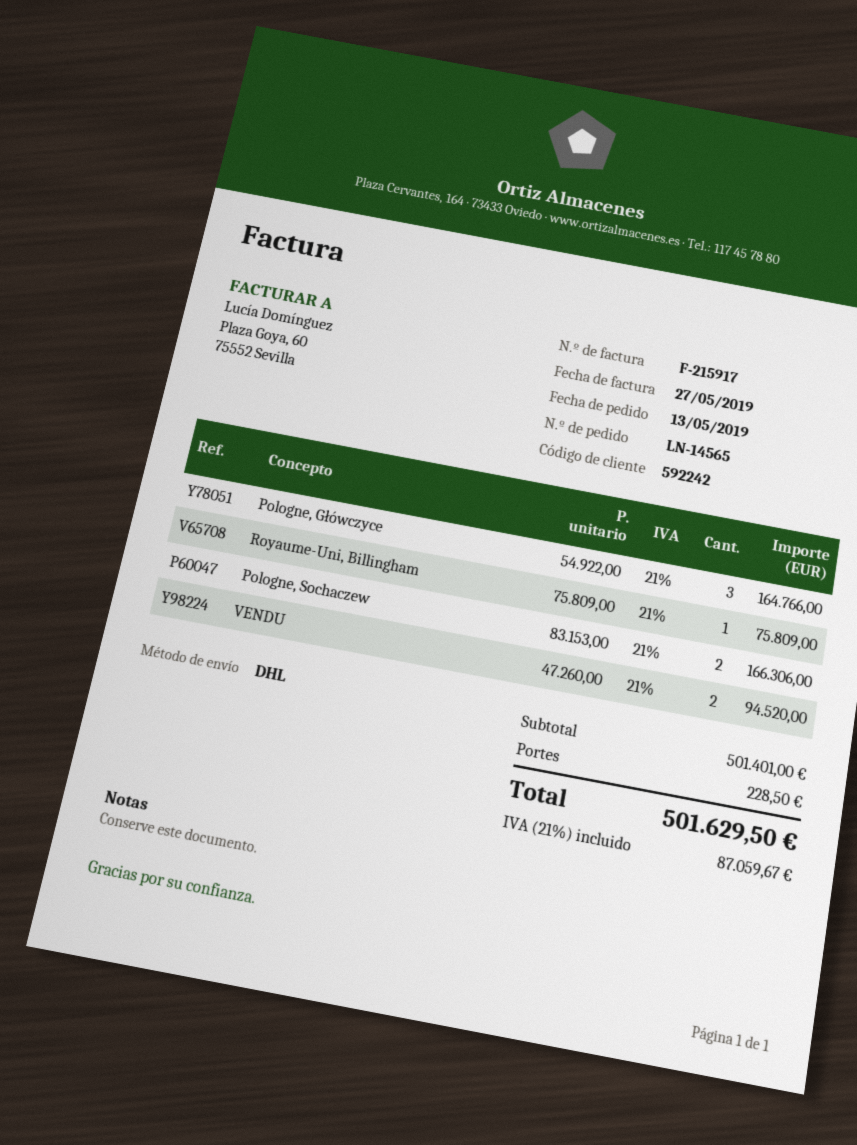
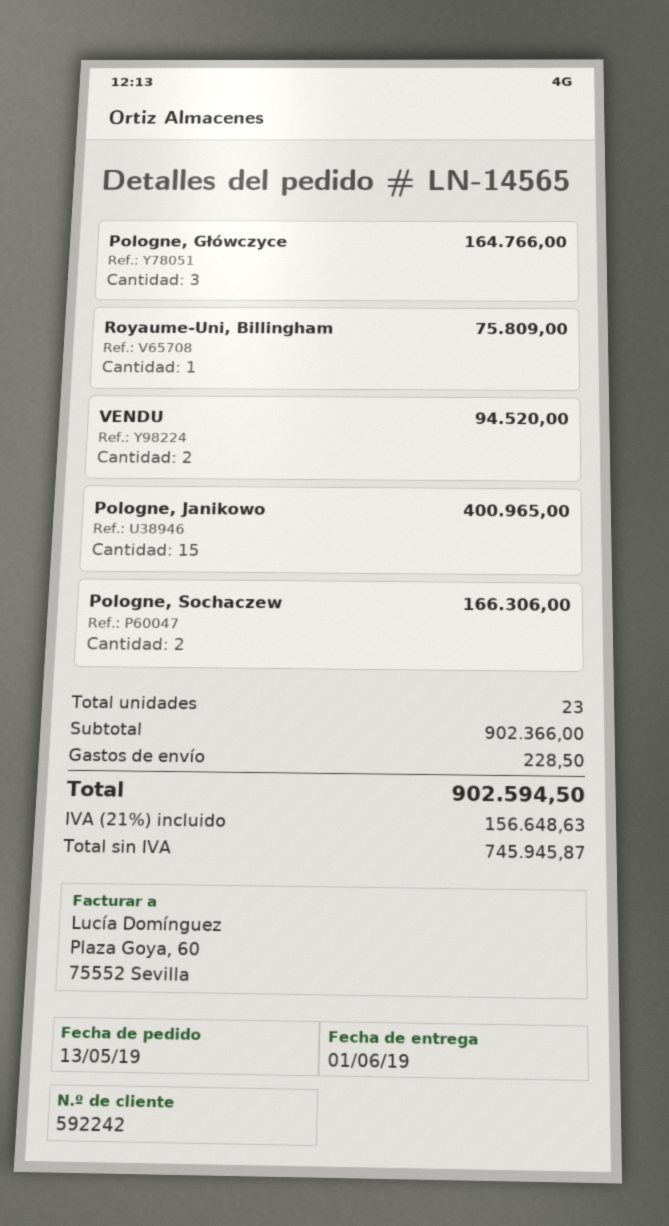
Pologne, Janikowo: none -> 15 for 400965.00
subtotal: 501401.00 -> 902366.00
tax: 21% = 87059.67 -> 21% = 156648.63
total: 501629.50 -> 902594.50

